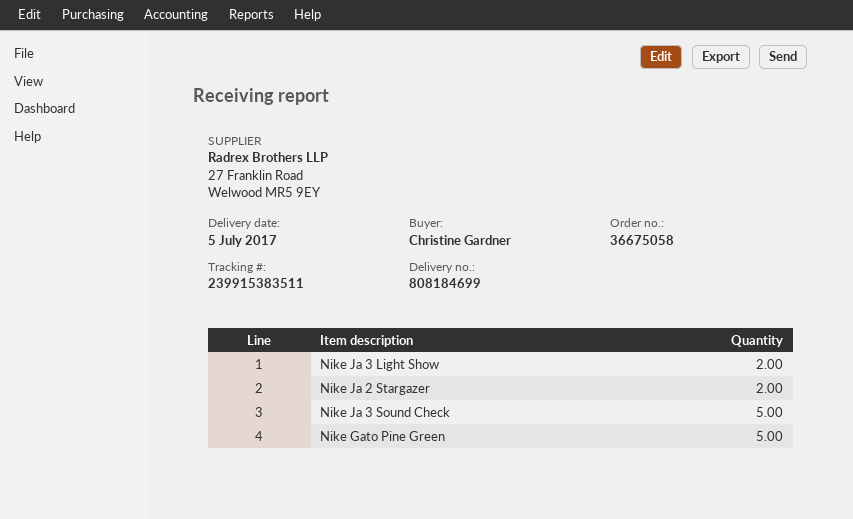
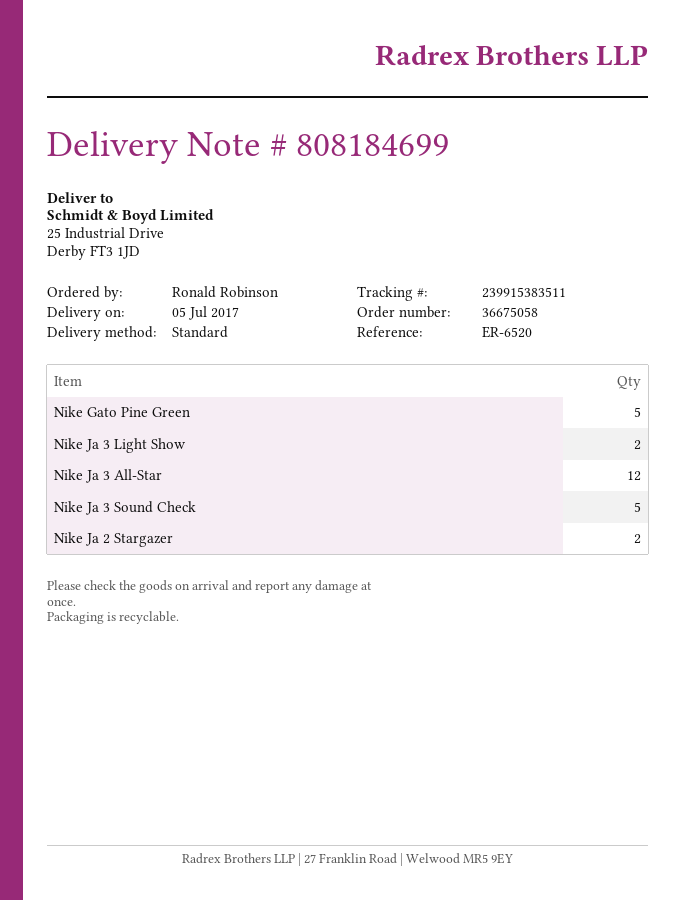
ordered by: Christine Gardner -> Ronald Robinson
Nike Ja 3 All-Star: none -> 12

